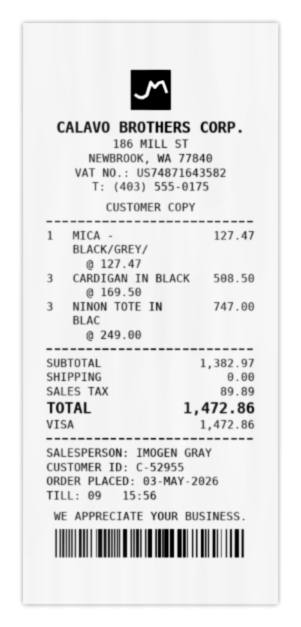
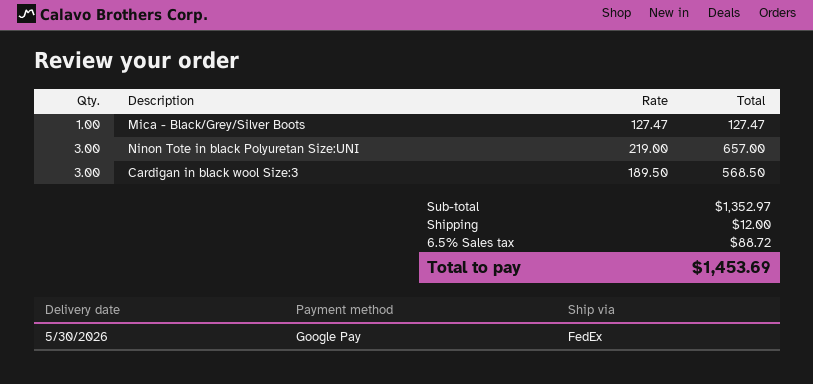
payment method: Visa -> Google Pay
CARDIGAN IN BLACK: 3 x 169.50 = 508.50 -> 3 x 189.50 = 568.50
NINON TOTE IN BLAC: 3 x 249.00 = 747.00 -> 3 x 219.00 = 657.00
subtotal: 1382.97 -> 1352.97
shipping: 0.00 -> 12.00
tax: 89.89 -> 88.72
total: 1472.86 -> 1453.69

